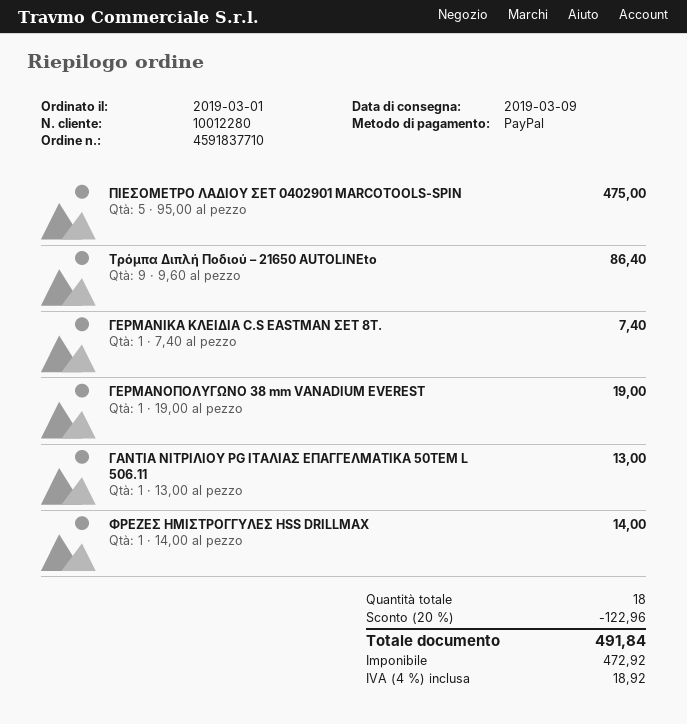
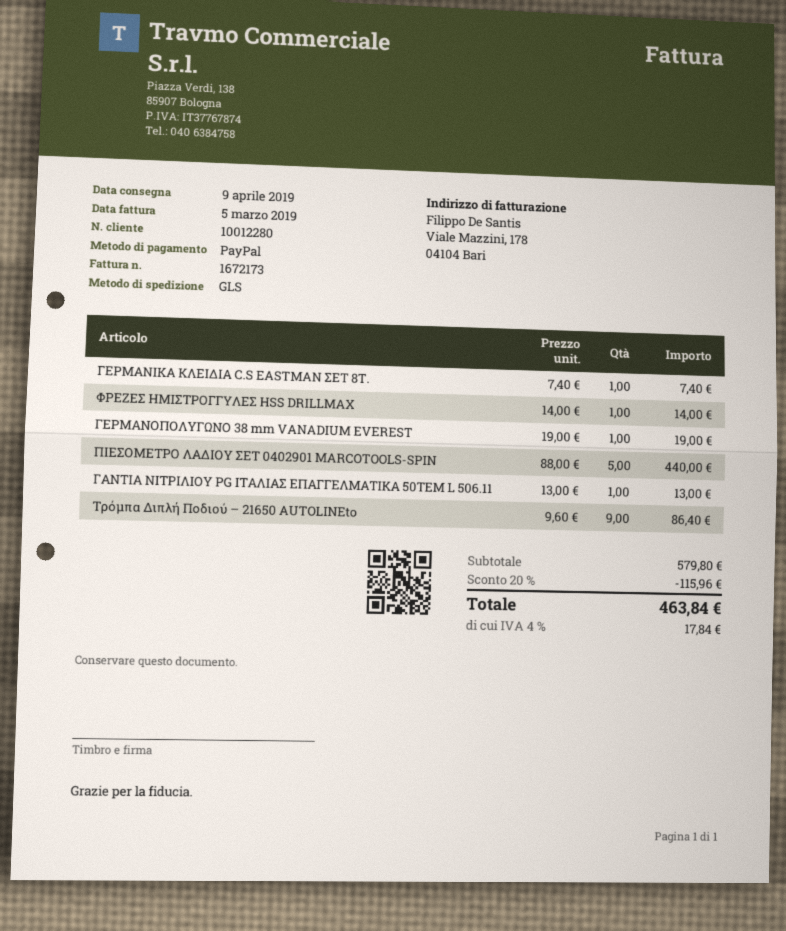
delivery date: 2019-03-09 -> 2019-04-09
ΠΙΕΣΟΜΕΤΡΟ ΛΑΔΙΟΥ ΣΕΤ 0402901 MARCOTOOLS-SPIN: 5 x 95.00 = 475.00 -> 5 x 88.00 = 440.00
discount: 20% = 122.96 -> 20% = 115.96
tax: 4% = 18.92 -> 4% = 17.84
total: 491.84 -> 463.84

